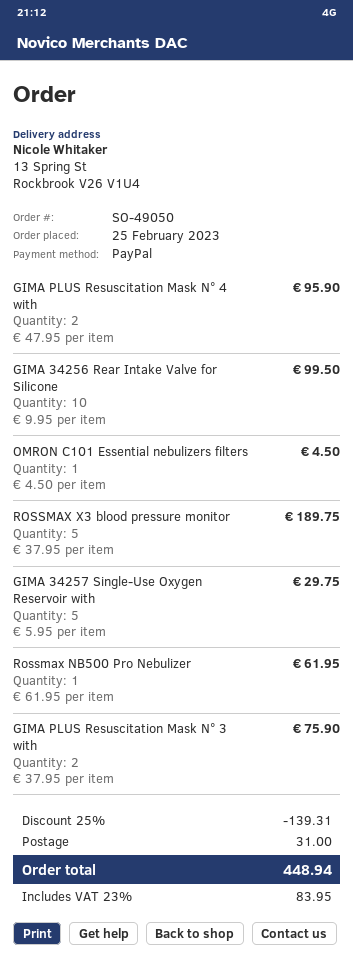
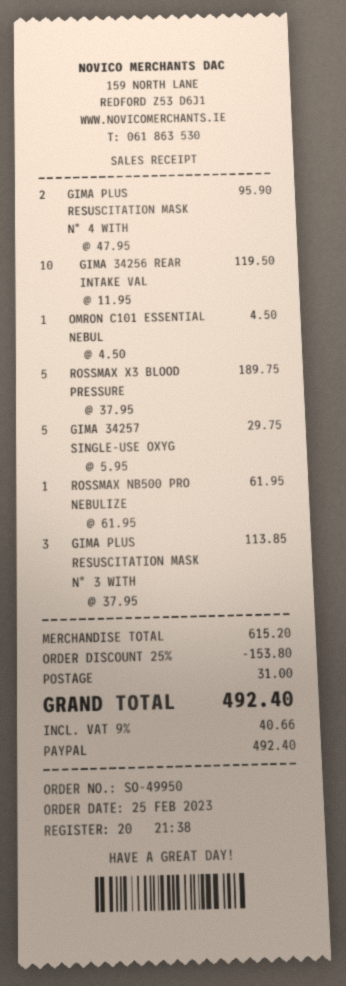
order number: SO-49050 -> SO-49950
GIMA 34256 Rear Intake Valve for Silicone: 10 x 9.95 = 99.50 -> 10 x 11.95 = 119.50
GIMA PLUS Resuscitation Mask N° 3 with: 2 x 37.95 = 75.90 -> 3 x 37.95 = 113.85
discount: 25% = 139.31 -> 25% = 153.80
tax: 23% = 83.95 -> 9% = 40.66
total: 448.94 -> 492.40

